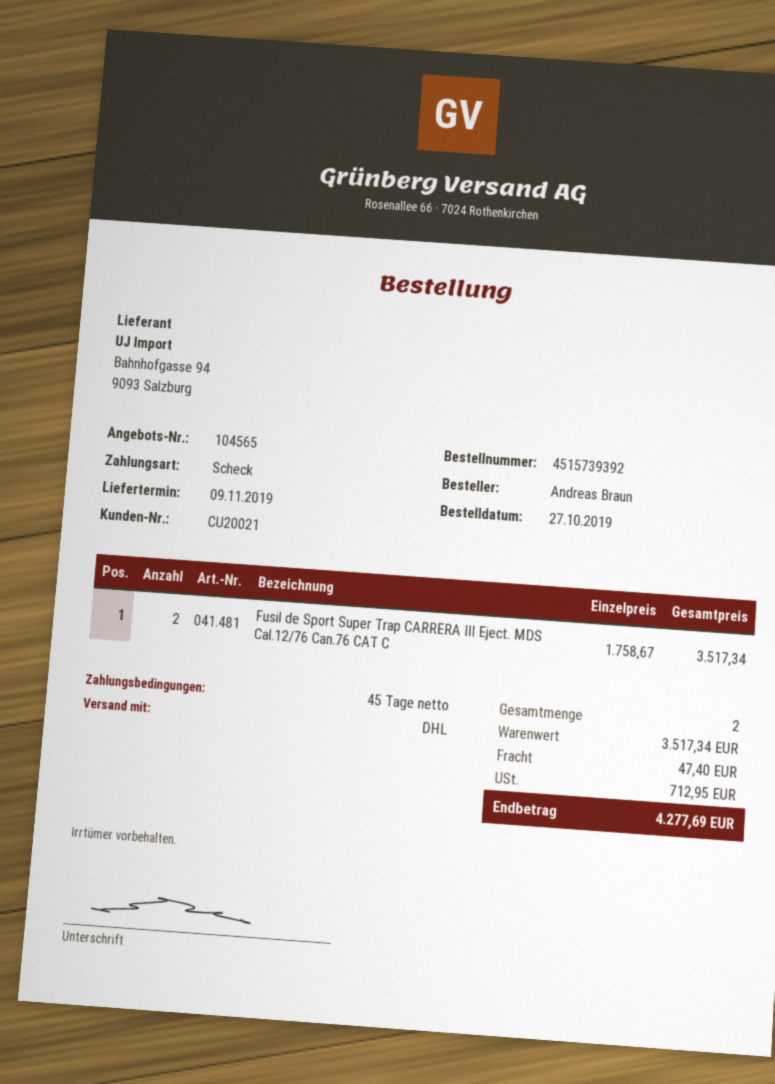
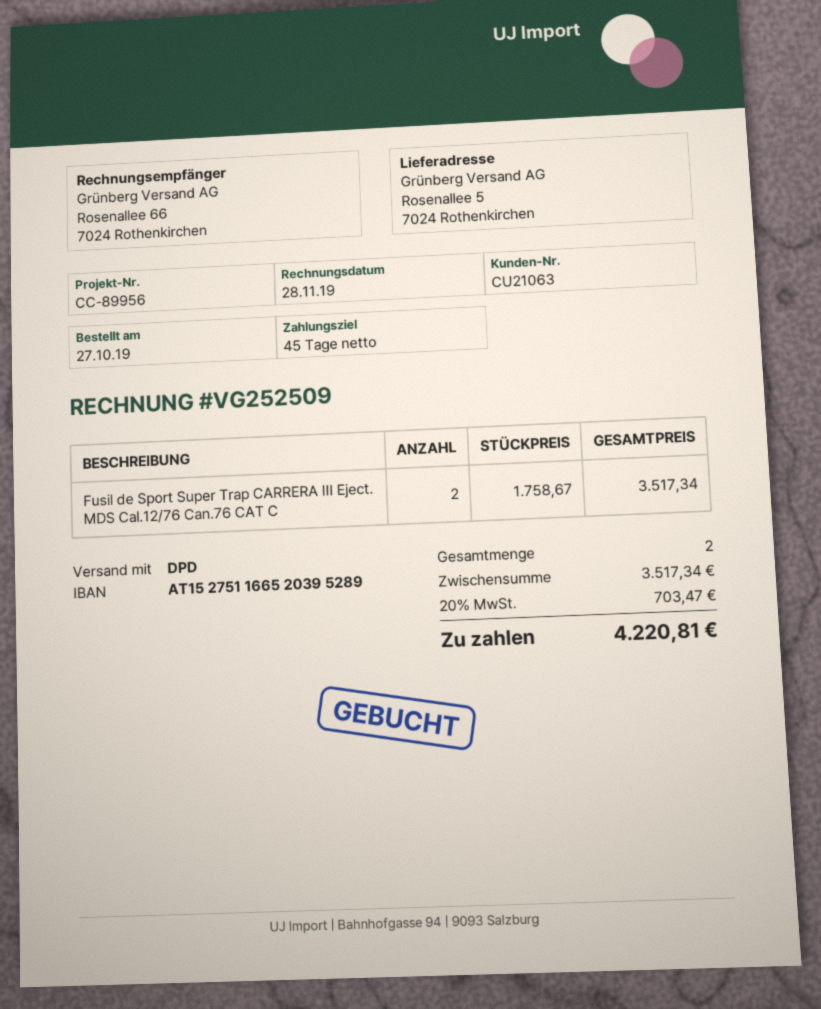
customer number: CU20021 -> CU21063
shipping method: DHL -> DPD
shipping: 47.40 -> none
tax: 712.95 -> 703.47
total: 4277.69 -> 4220.81

